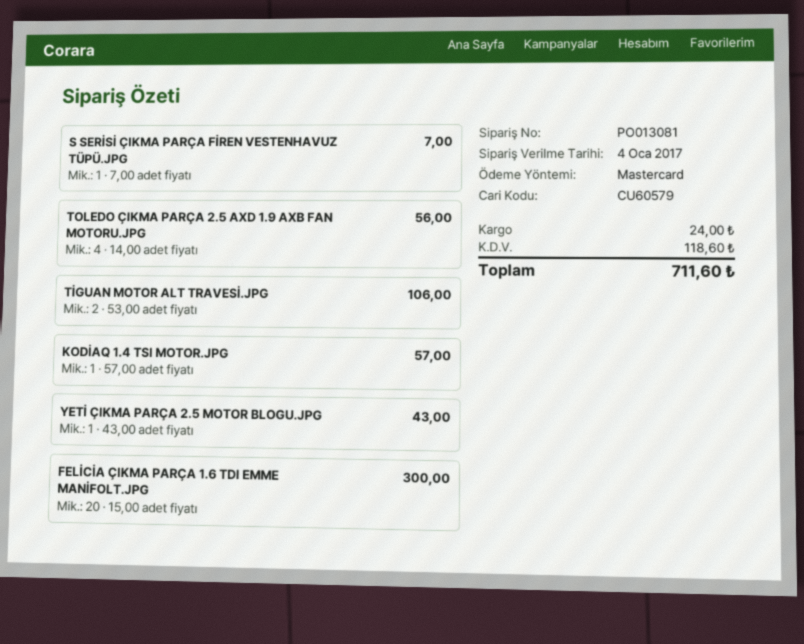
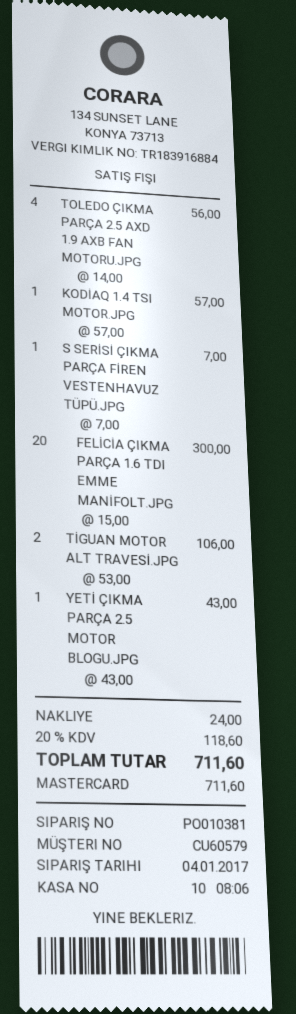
order number: PO013081 -> PO010381

